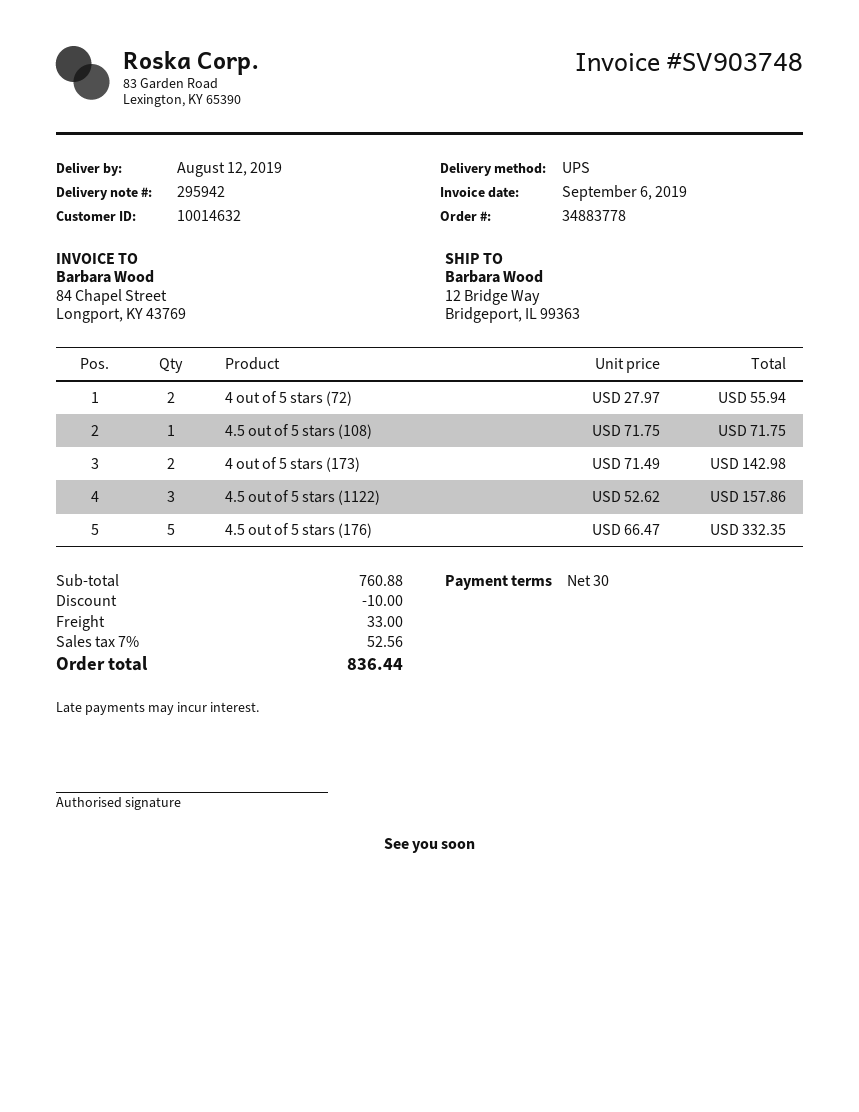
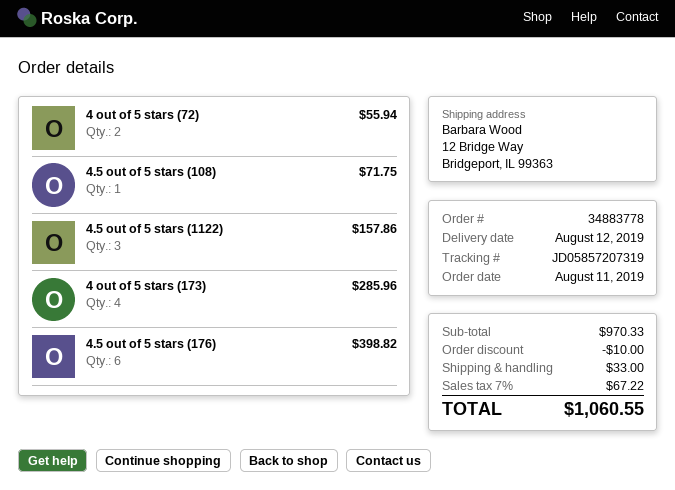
4 out of 5 stars (173): 2 for 142.98 -> 4 for 285.96
4.5 out of 5 stars (176): 5 for 332.35 -> 6 for 398.82
subtotal: 760.88 -> 970.33
tax: 7% = 52.56 -> 7% = 67.22
total: 836.44 -> 1060.55

